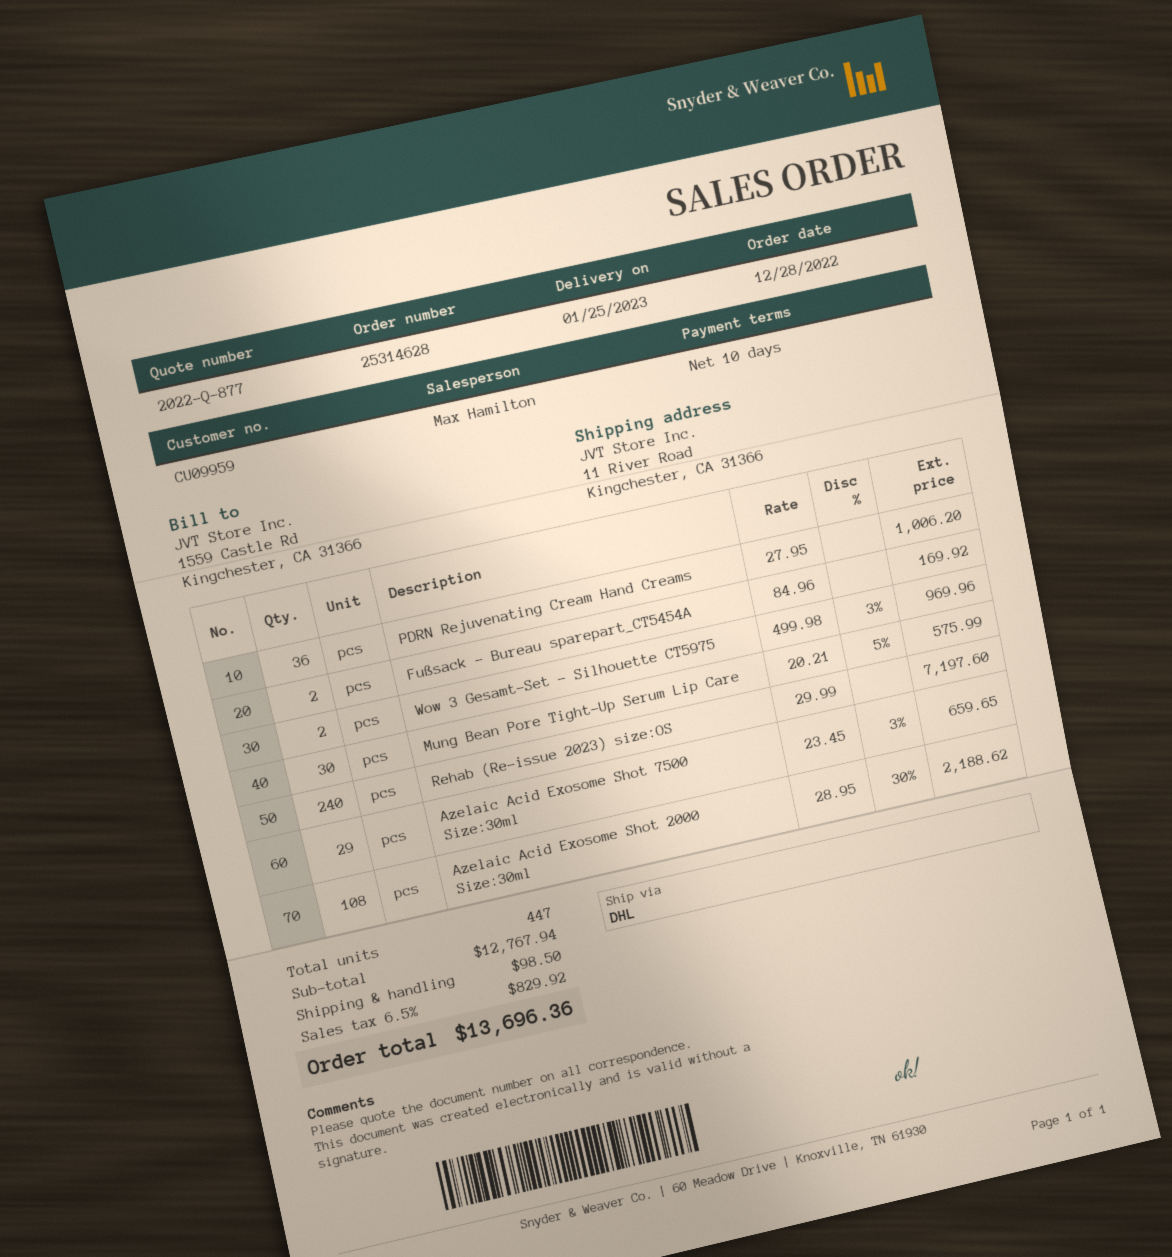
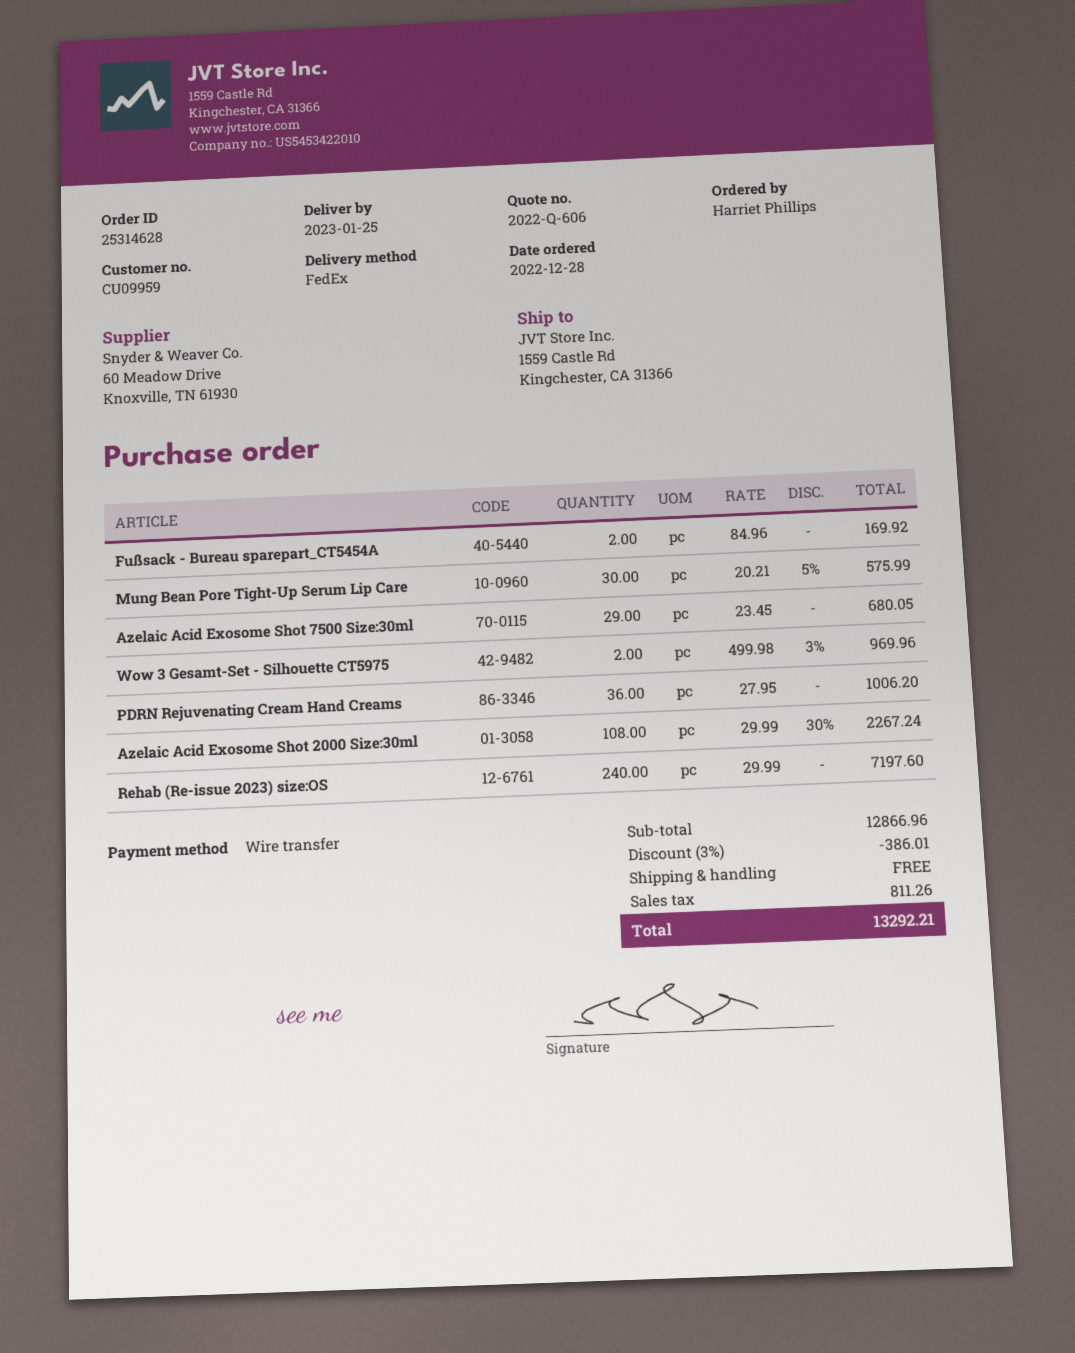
quote number: 2022-Q-877 -> 2022-Q-606
shipping method: DHL -> FedEx
ship to: 11 River Road, Kingchester, CA 31366 -> 1559 Castle Rd, Kingchester, CA 31366
Azelaic Acid Exosome Shot 7500 Size:30ml: 29 x 23.45 - 3% = 659.65 -> 29 x 23.45 = 680.05
Azelaic Acid Exosome Shot 2000 Size:30ml: 108 x 28.95 - 30% = 2188.62 -> 108 x 29.99 - 30% = 2267.24
subtotal: 12767.94 -> 12866.96
discount: none -> 3% = 386.01
shipping: 98.50 -> 0.00
tax: 829.92 -> 811.26
total: 13696.36 -> 13292.21

